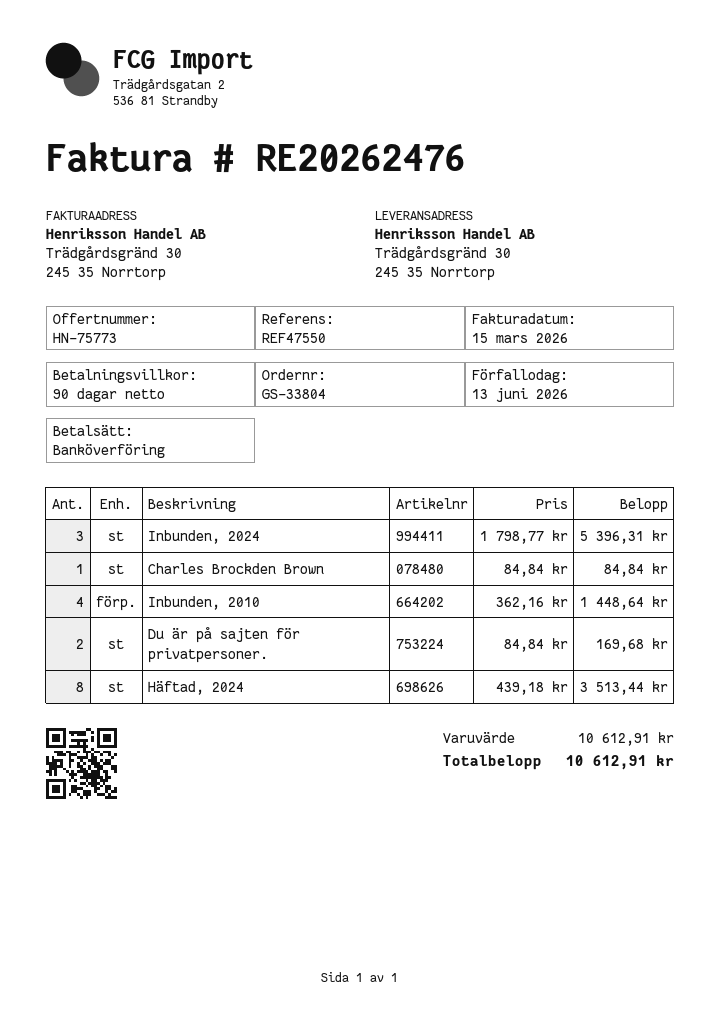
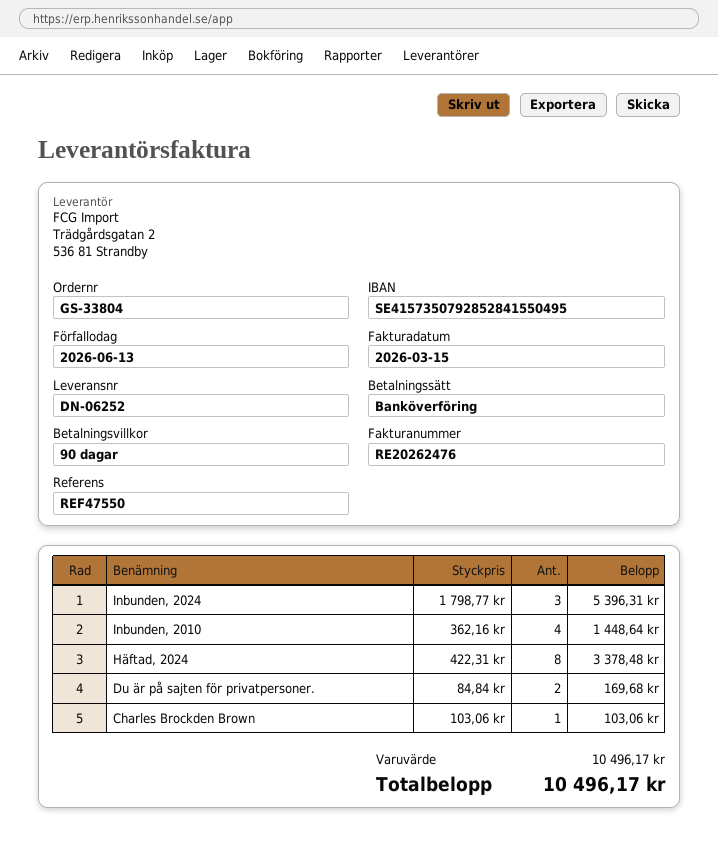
Charles Brockden Brown: 1 x 84.84 = 84.84 -> 1 x 103.06 = 103.06
Häftad, 2024: 8 x 439.18 = 3513.44 -> 8 x 422.31 = 3378.48
subtotal: 10612.91 -> 10496.17
total: 10612.91 -> 10496.17

